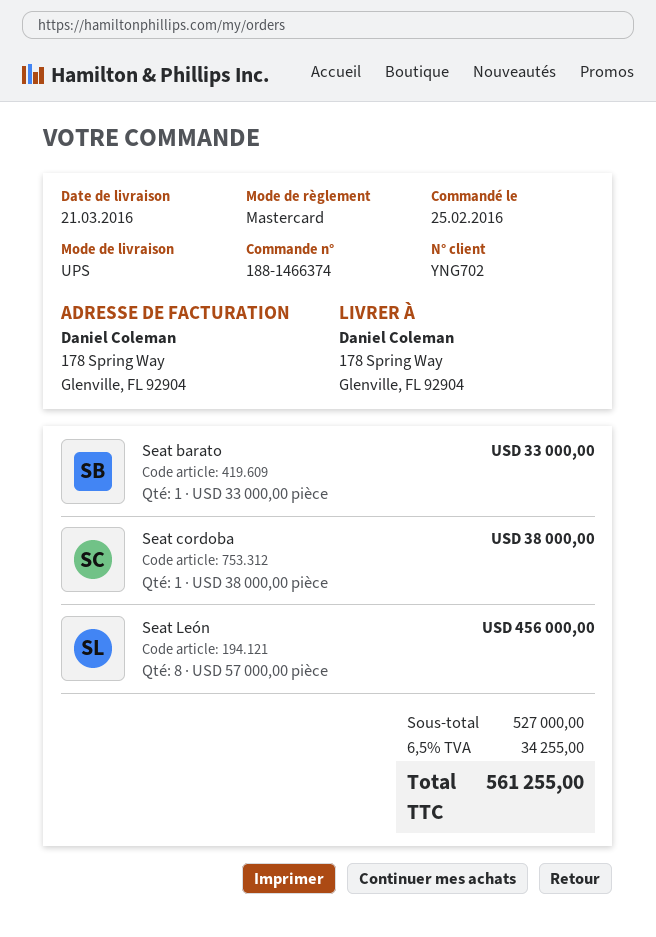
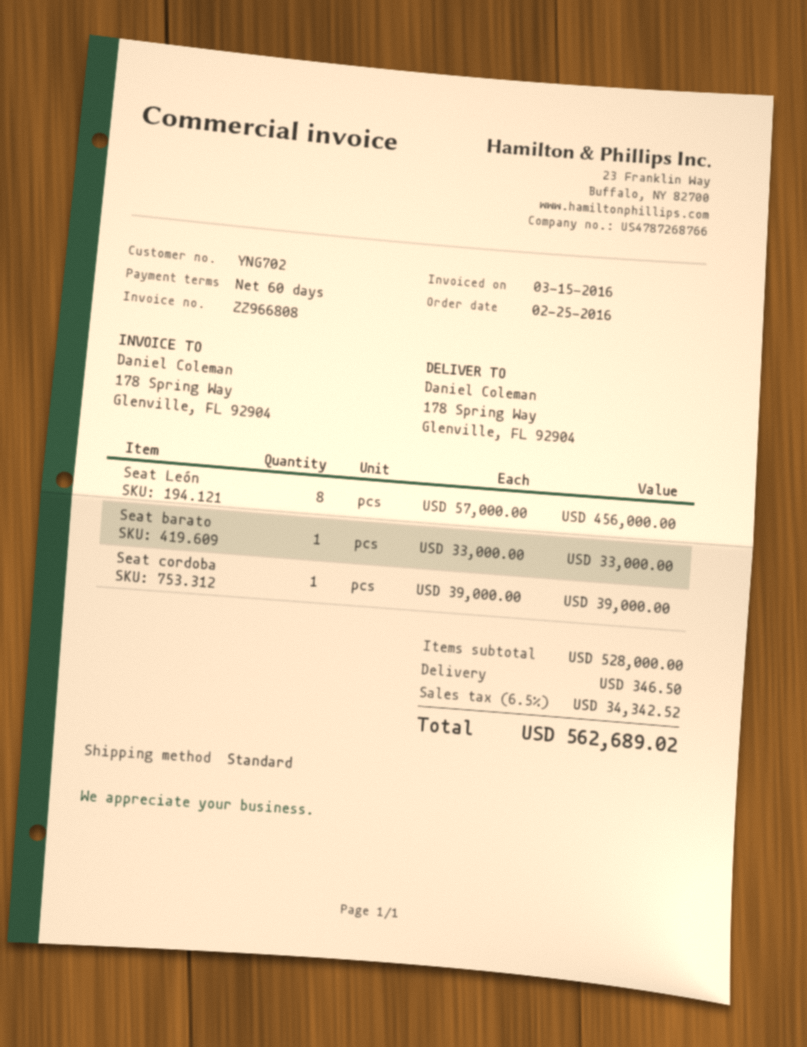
shipping method: UPS -> standard
Seat cordoba: 1 x 38000.00 = 38000.00 -> 1 x 39000.00 = 39000.00
subtotal: 527000.00 -> 528000.00
shipping: none -> 346.50
tax: 6.5% = 34255.00 -> 6.5% = 34342.52
total: 561255.00 -> 562689.02

